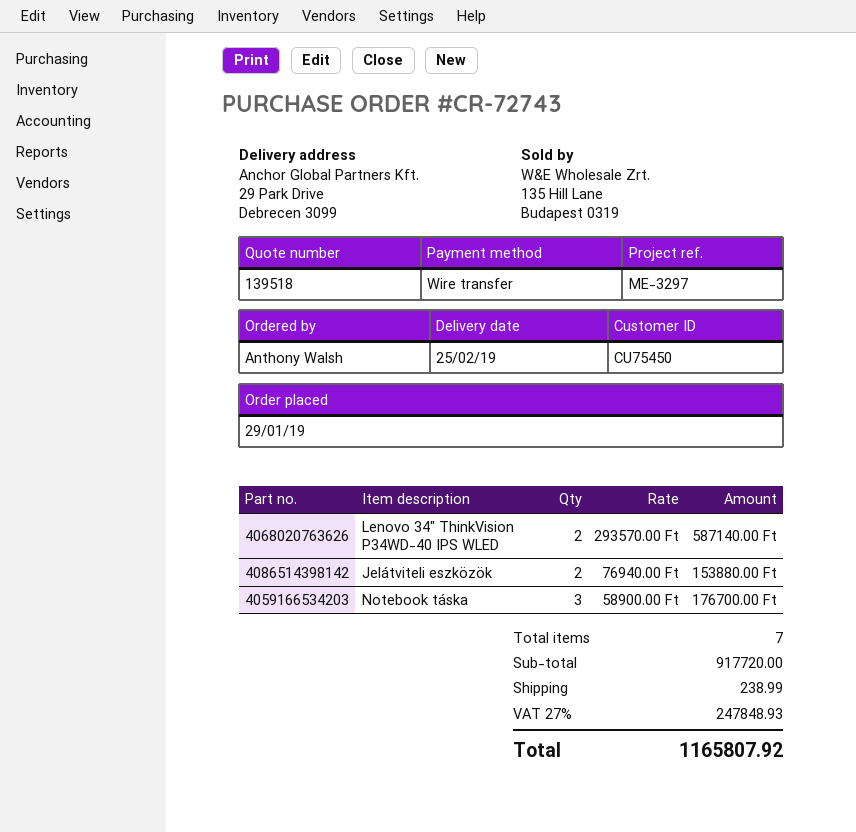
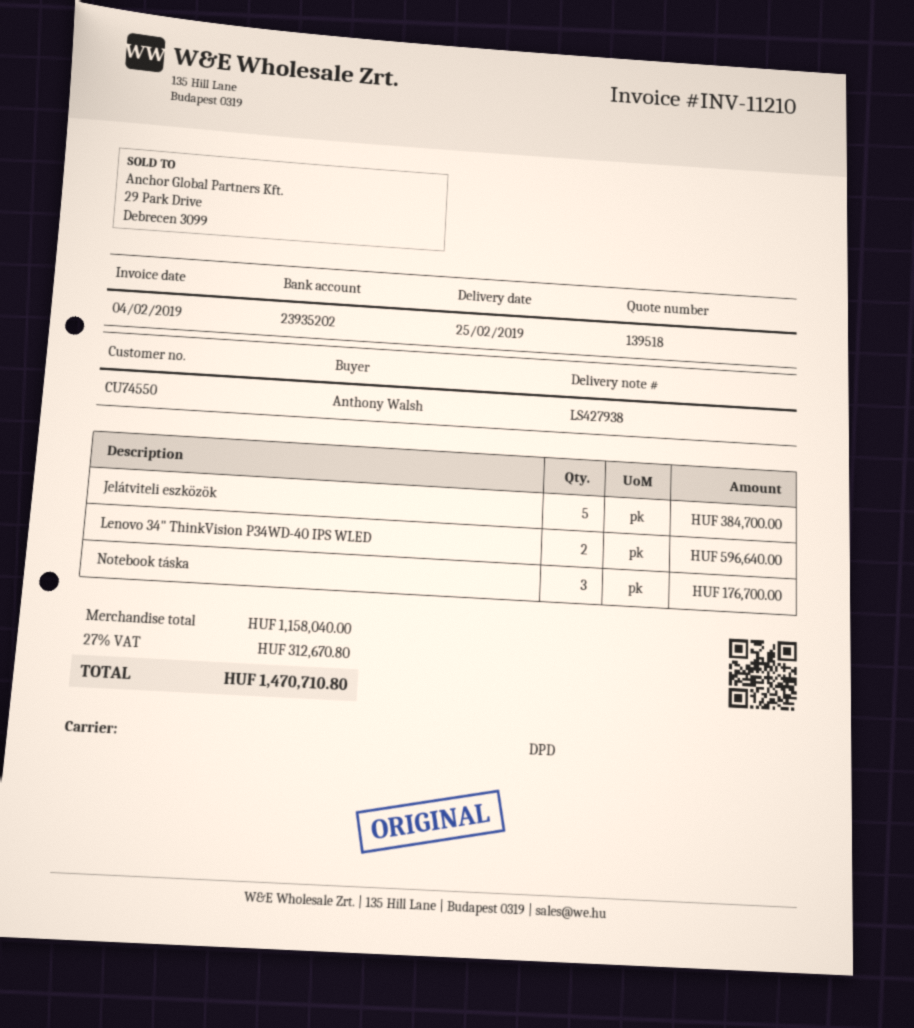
customer number: CU75450 -> CU74550
Lenovo 34" ThinkVision P34WD-40 IPS WLED: 2 for 587140.00 -> 2 for 596640.00
Jelátviteli eszközök: 2 for 153880.00 -> 5 for 384700.00
subtotal: 917720.00 -> 1158040.00
shipping: 238.99 -> none
tax: 27% = 247848.93 -> 27% = 312670.80
total: 1165807.92 -> 1470710.80

